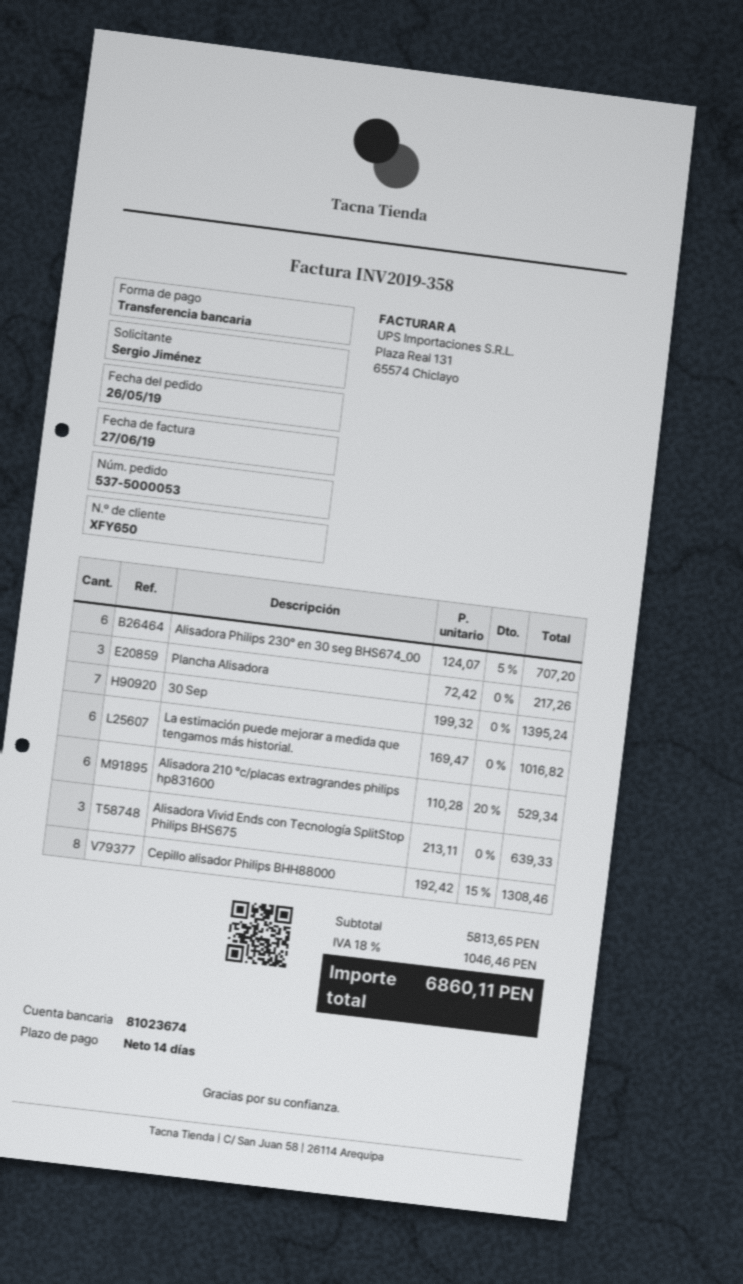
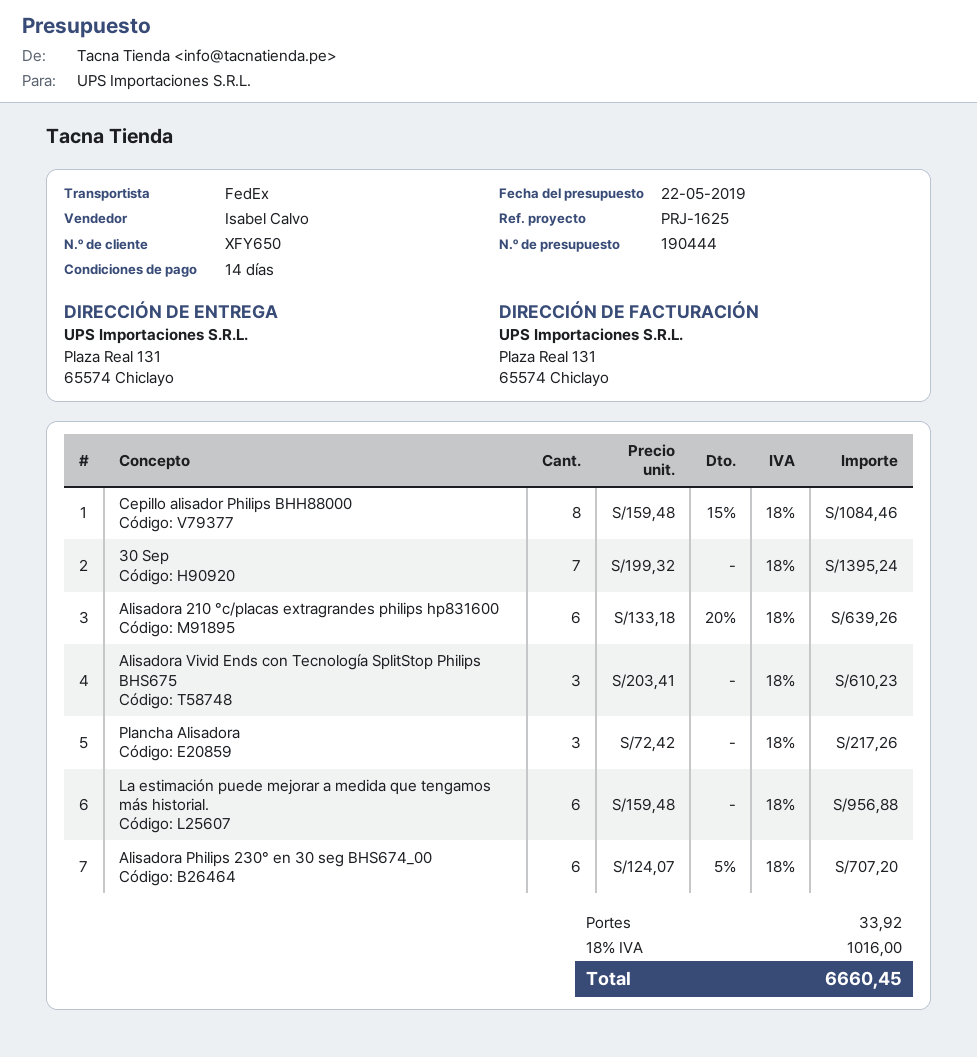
La estimación puede mejorar a medida que tengamos más historial.: 6 x 169.47 = 1016.82 -> 6 x 159.48 = 956.88
Alisadora 210 °c/placas extragrandes philips hp831600: 6 x 110.28 - 20% = 529.34 -> 6 x 133.18 - 20% = 639.26
Alisadora Vivid Ends con Tecnología SplitStop Philips BHS675: 3 x 213.11 = 639.33 -> 3 x 203.41 = 610.23
Cepillo alisador Philips BHH88000: 8 x 192.42 - 15% = 1308.46 -> 8 x 159.48 - 15% = 1084.46
shipping: none -> 33.92
tax: 18% = 1046.46 -> 18% = 1016.00
total: 6860.11 -> 6660.45

